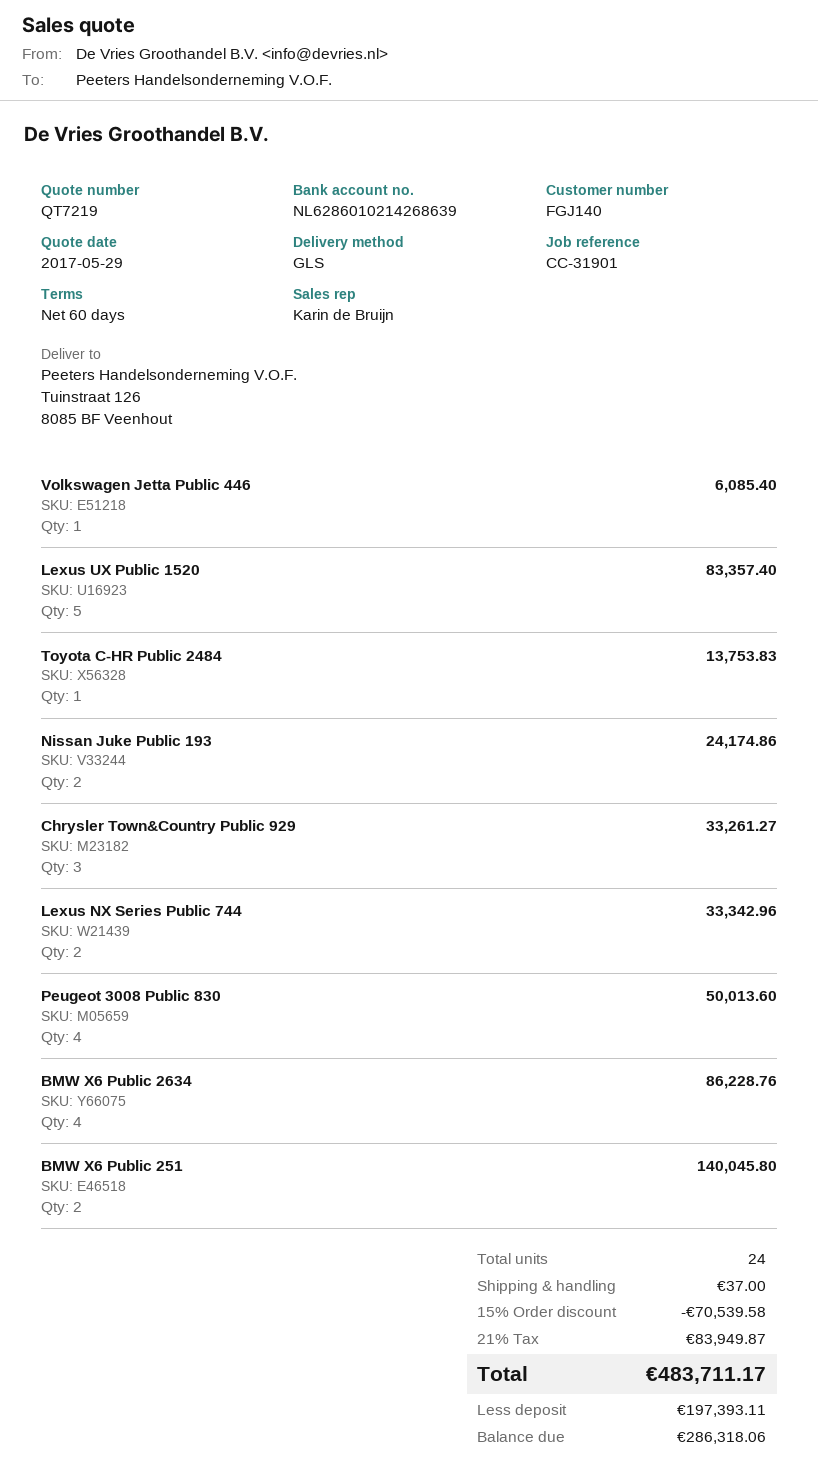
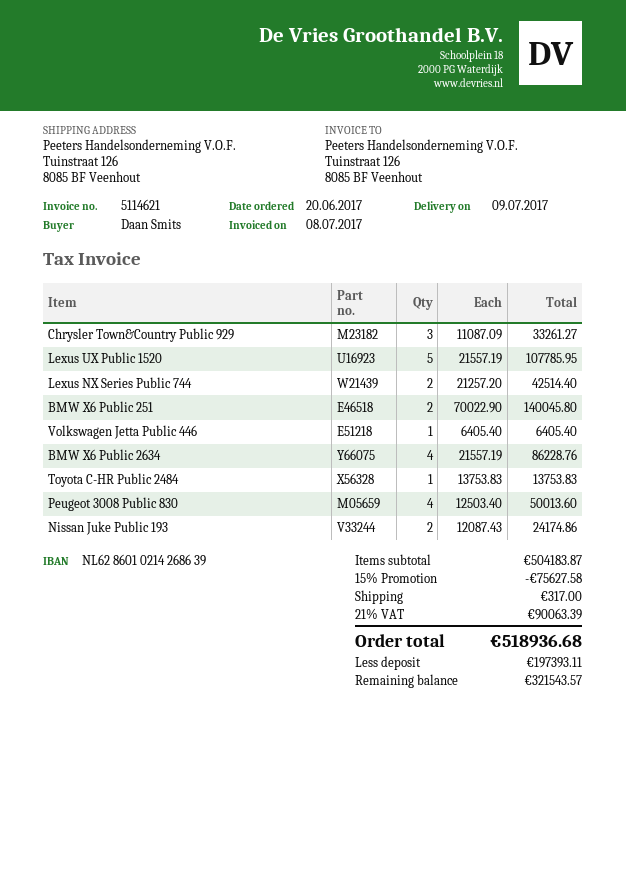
Volkswagen Jetta Public 446: 1 for 6085.40 -> 1 for 6405.40
Lexus UX Public 1520: 5 for 83357.40 -> 5 for 107785.95
Lexus NX Series Public 744: 2 for 33342.96 -> 2 for 42514.40
discount: 15% = 70539.58 -> 15% = 75627.58
shipping: 37.00 -> 317.00
tax: 21% = 83949.87 -> 21% = 90063.39
total: 483711.17 -> 518936.68
balance: 286318.06 -> 321543.57

